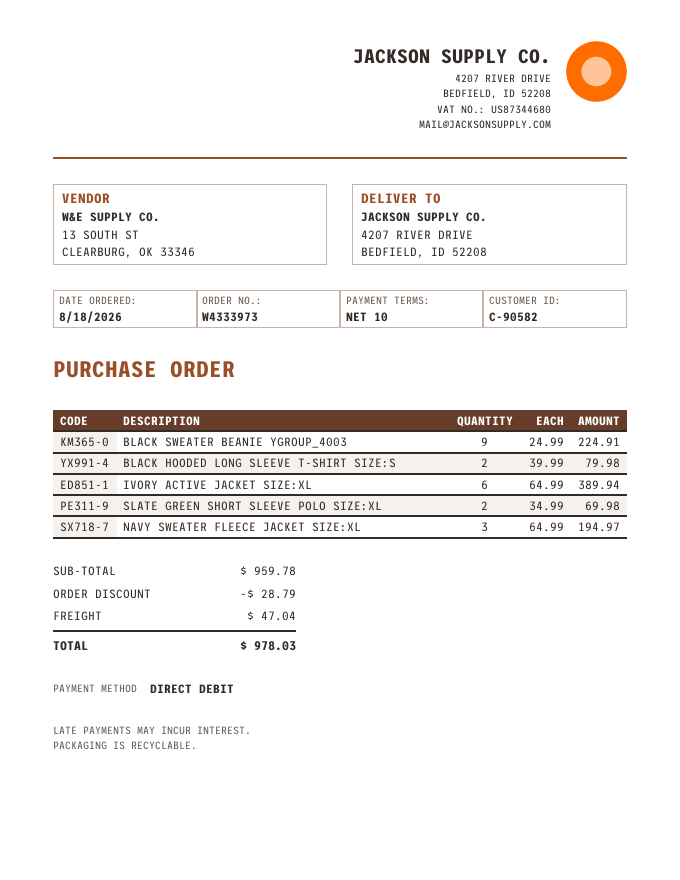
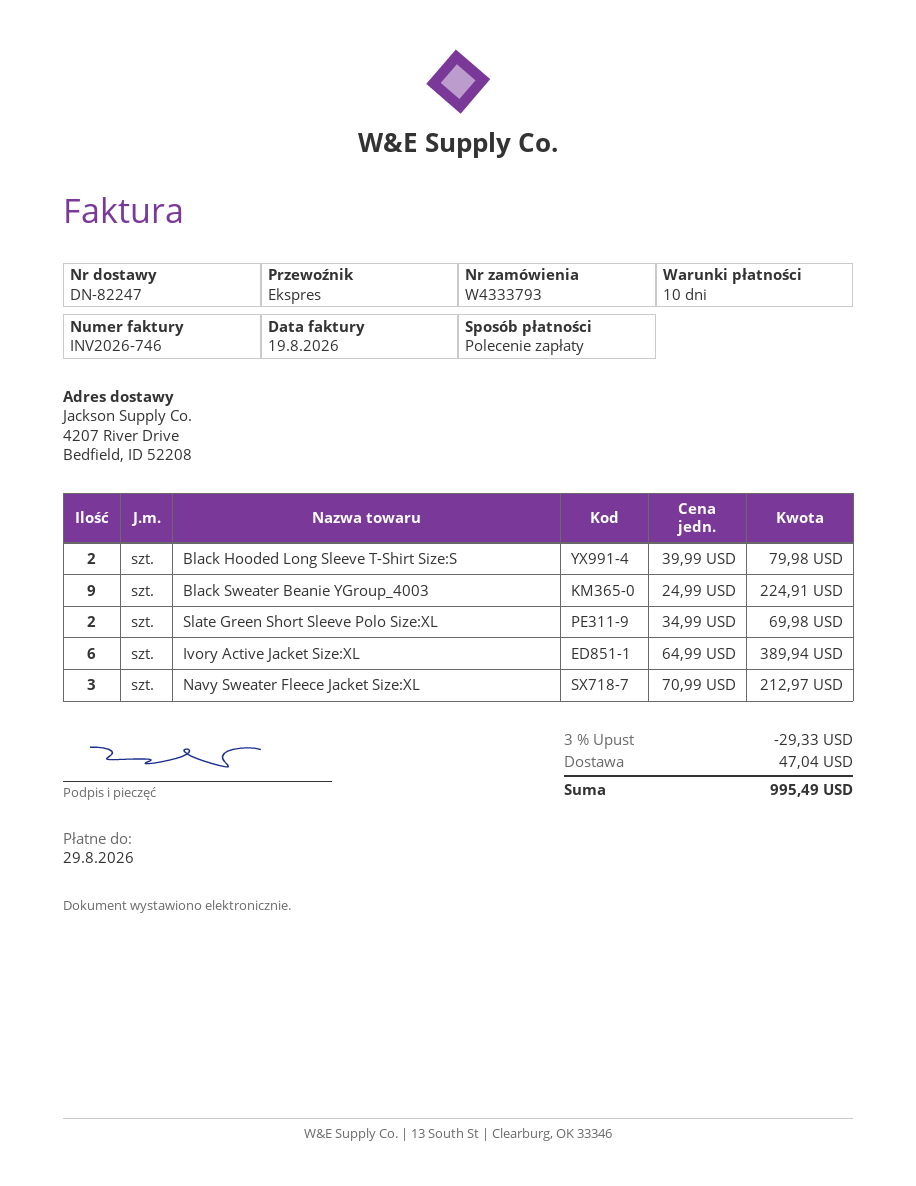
order number: W4333973 -> W4333793
NAVY SWEATER FLEECE JACKET SIZE:XL: 3 x 64.99 = 194.97 -> 3 x 70.99 = 212.97
discount: 28.79 -> 29.33
total: 978.03 -> 995.49

